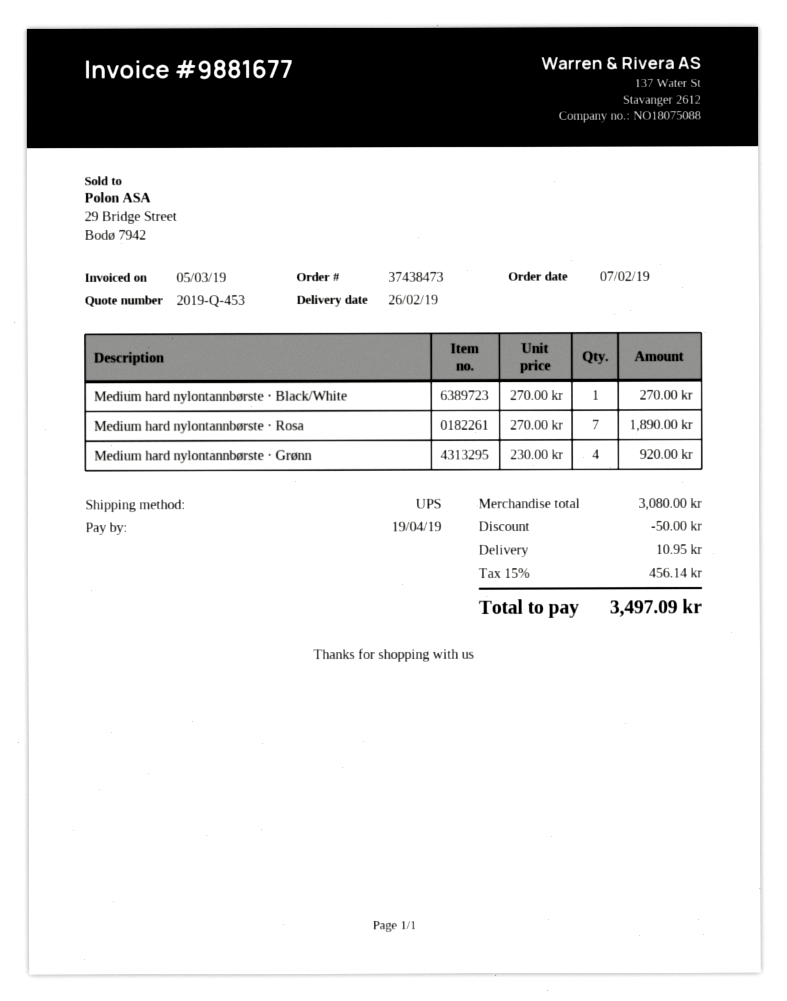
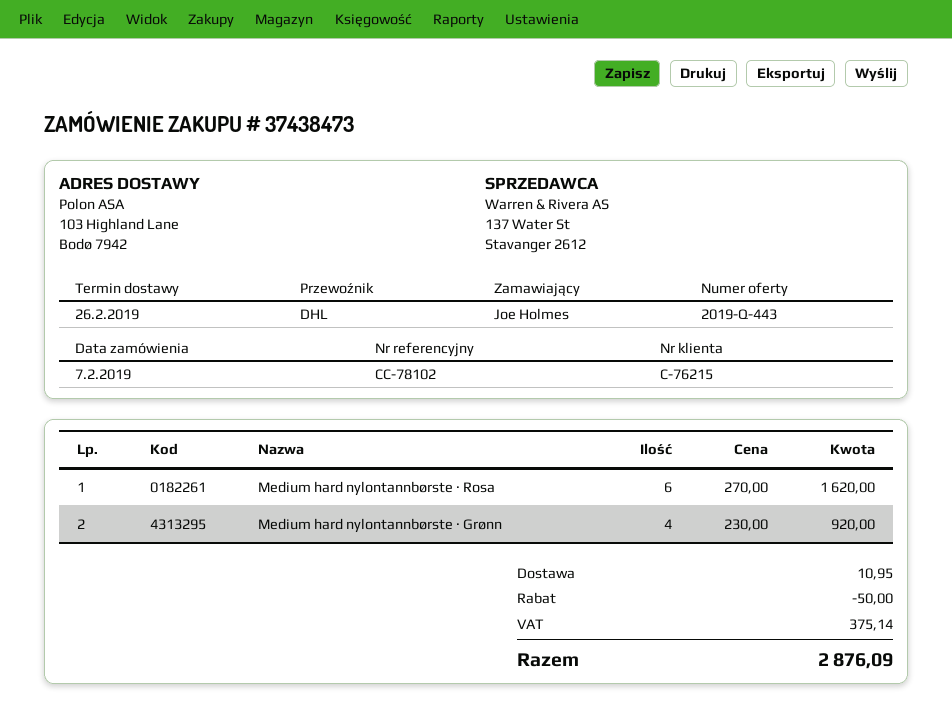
quote number: 2019-Q-453 -> 2019-Q-443
shipping method: UPS -> DHL
Medium hard nylontannbørste · Black/White: 1 x 270.00 = 270.00 -> none
Medium hard nylontannbørste · Rosa: 7 x 270.00 = 1890.00 -> 6 x 270.00 = 1620.00
tax: 456.14 -> 375.14
total: 3497.09 -> 2876.09

